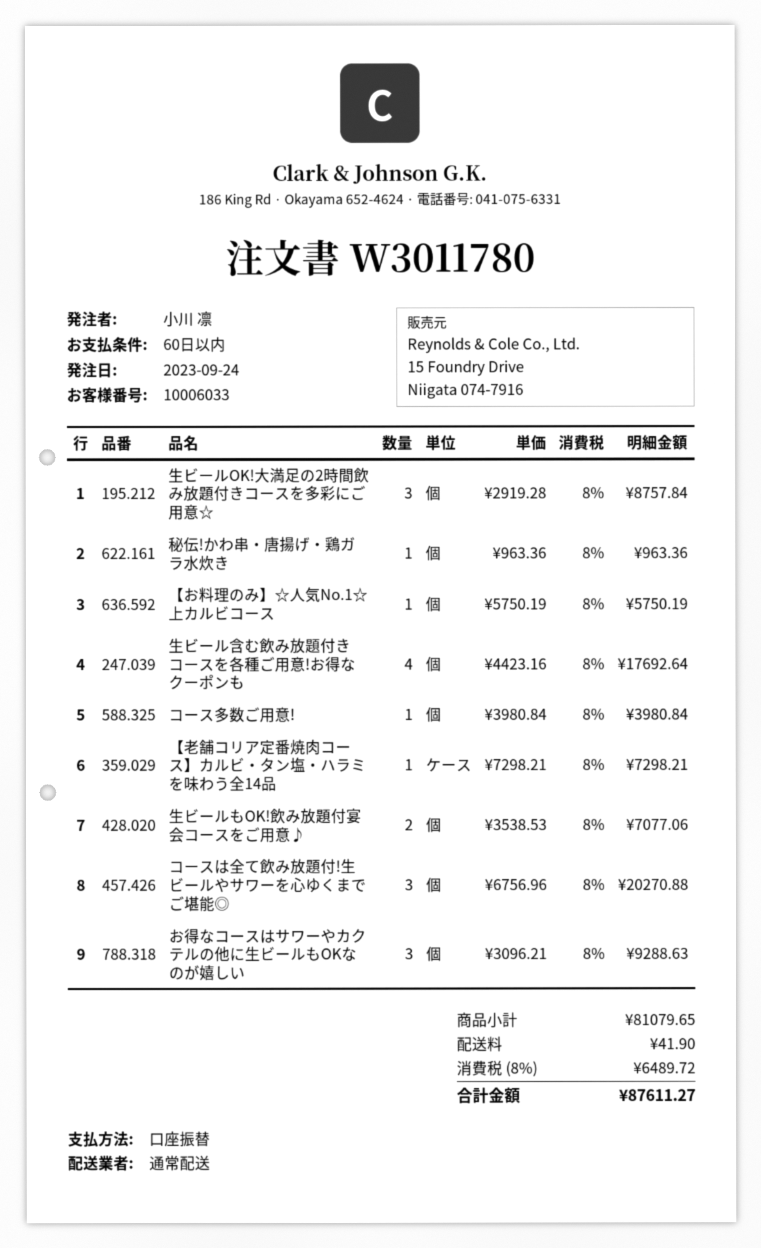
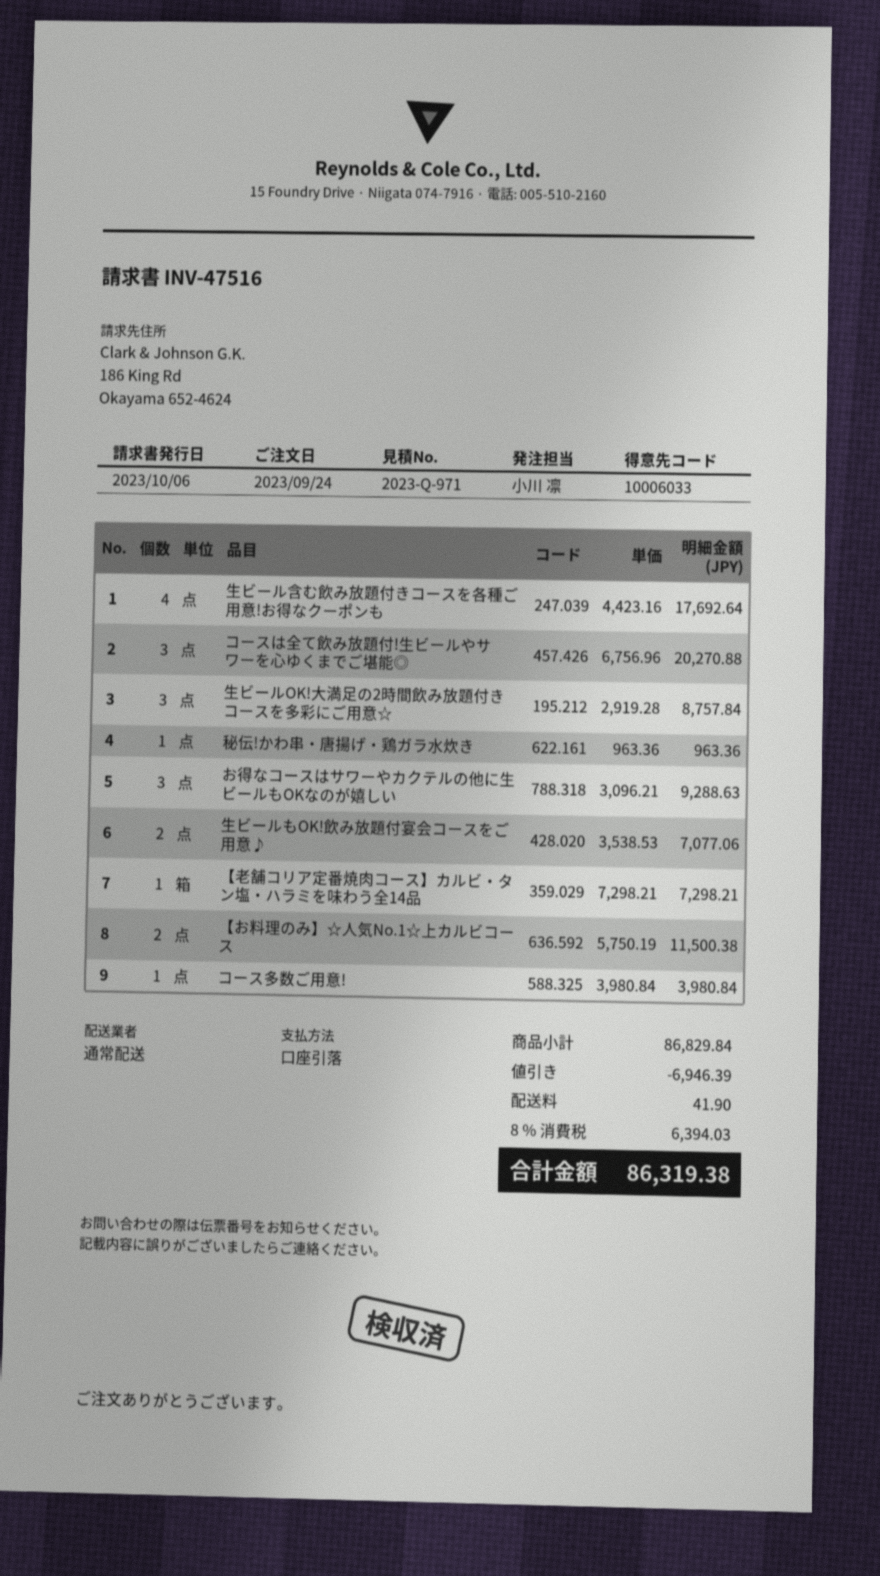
【お料理のみ】☆人気No.1☆上カルビコース: 1 x 5750.19 = 5750.19 -> 2 x 5750.19 = 11500.38
subtotal: 81079.65 -> 86829.84
discount: none -> 6946.39
tax: 8% = 6489.72 -> 8% = 6394.03
total: 87611.27 -> 86319.38

